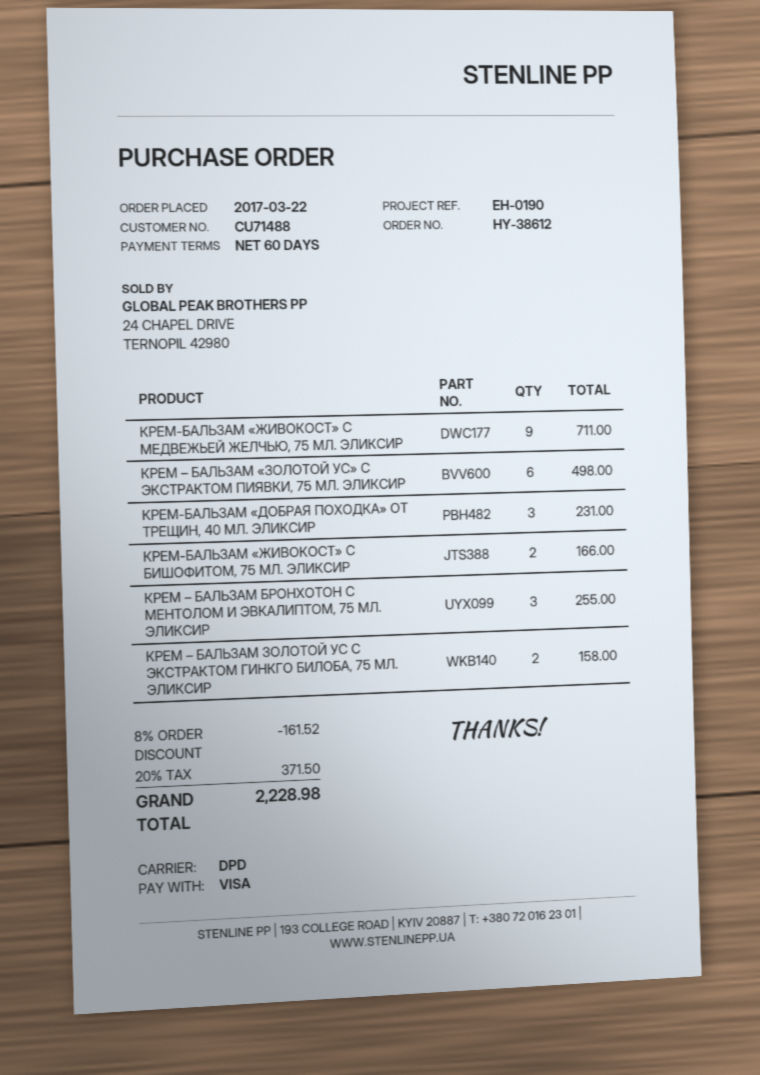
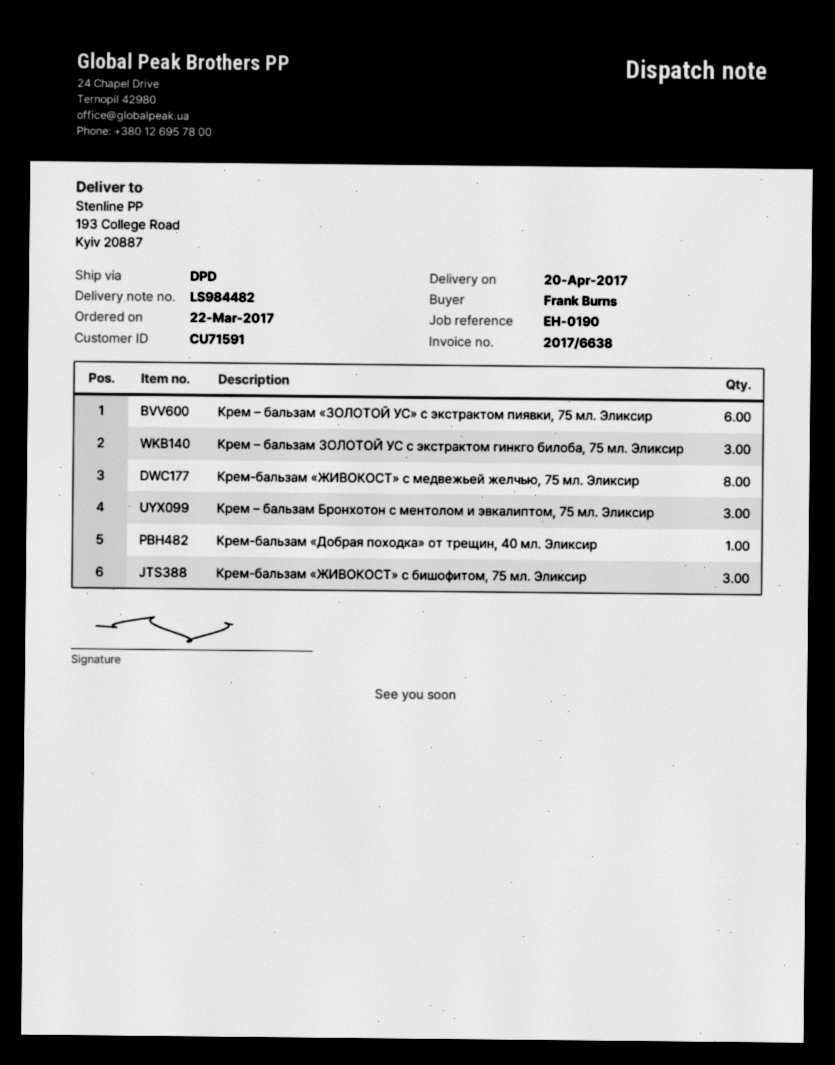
customer number: CU71488 -> CU71591
КРЕМ-БАЛЬЗАМ «ЖИВОКОСТ» С МЕДВЕЖЬЕЙ ЖЕЛЧЬЮ, 75 МЛ. ЭЛИКСИР: 9 -> 8
КРЕМ-БАЛЬЗАМ «ДОБРАЯ ПОХОДКА» ОТ ТРЕЩИН, 40 МЛ. ЭЛИКСИР: 3 -> 1
КРЕМ-БАЛЬЗАМ «ЖИВОКОСТ» С БИШОФИТОМ, 75 МЛ. ЭЛИКСИР: 2 -> 3
КРЕМ – БАЛЬЗАМ ЗОЛОТОЙ УС С ЭКСТРАКТОМ ГИНКГО БИЛОБА, 75 МЛ. ЭЛИКСИР: 2 -> 3

